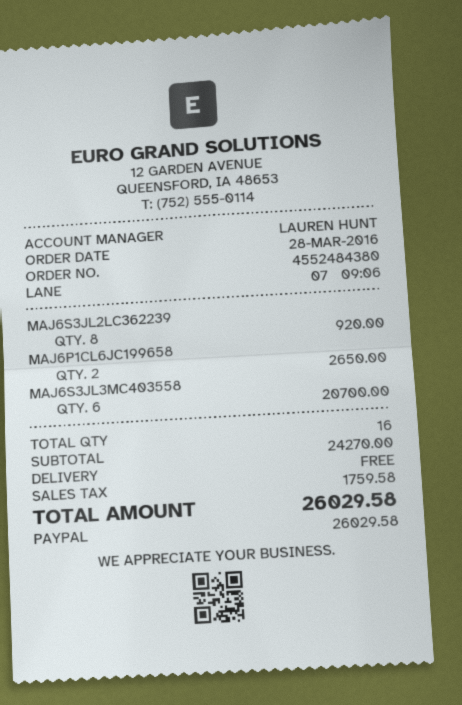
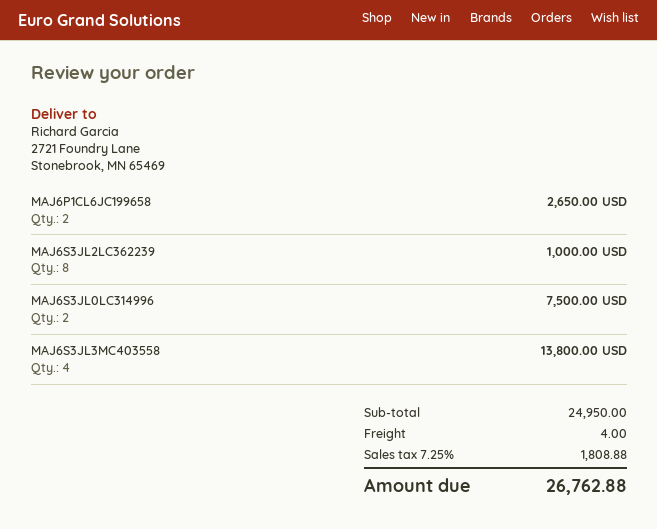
MAJ6S3JL2LC362239: 8 for 920.00 -> 8 for 1000.00
MAJ6S3JL3MC403558: 6 for 20700.00 -> 4 for 13800.00
MAJ6S3JL0LC314996: none -> 2 for 7500.00
subtotal: 24270.00 -> 24950.00
shipping: 0.00 -> 4.00
tax: 1759.58 -> 1808.88
total: 26029.58 -> 26762.88

